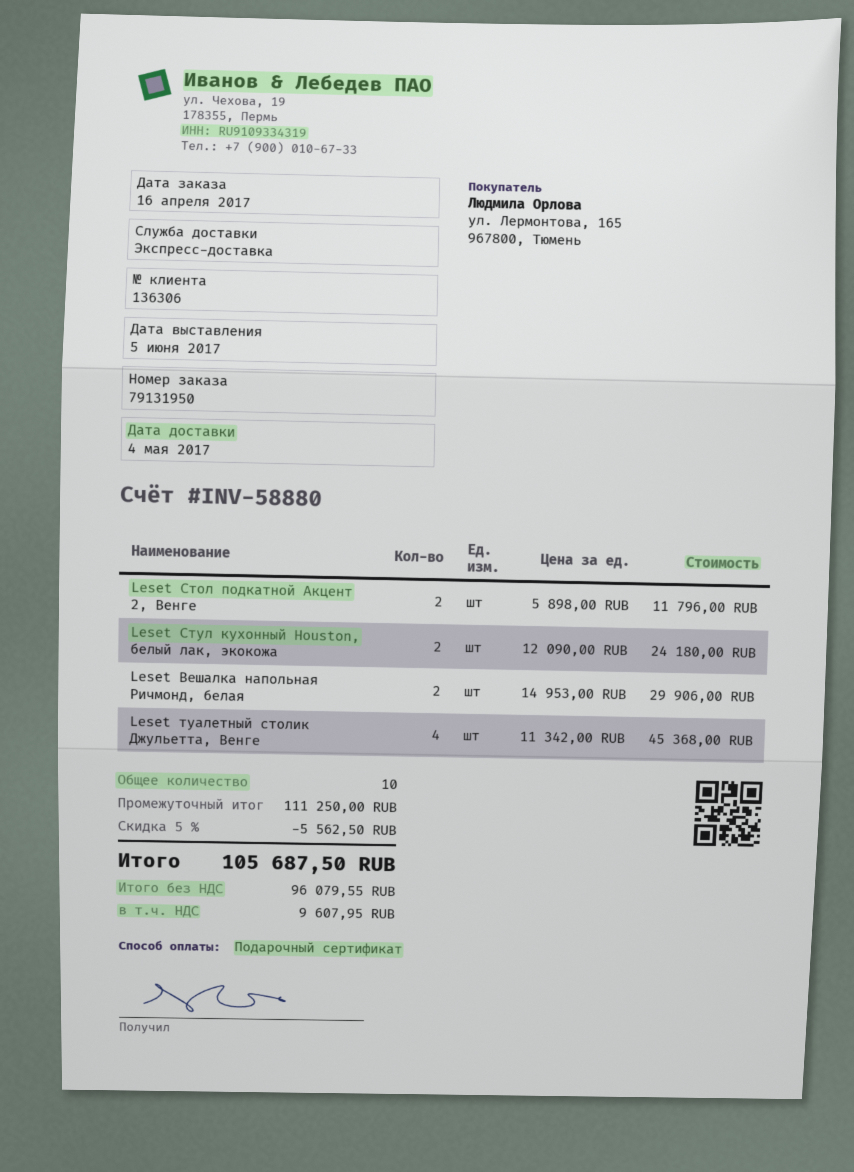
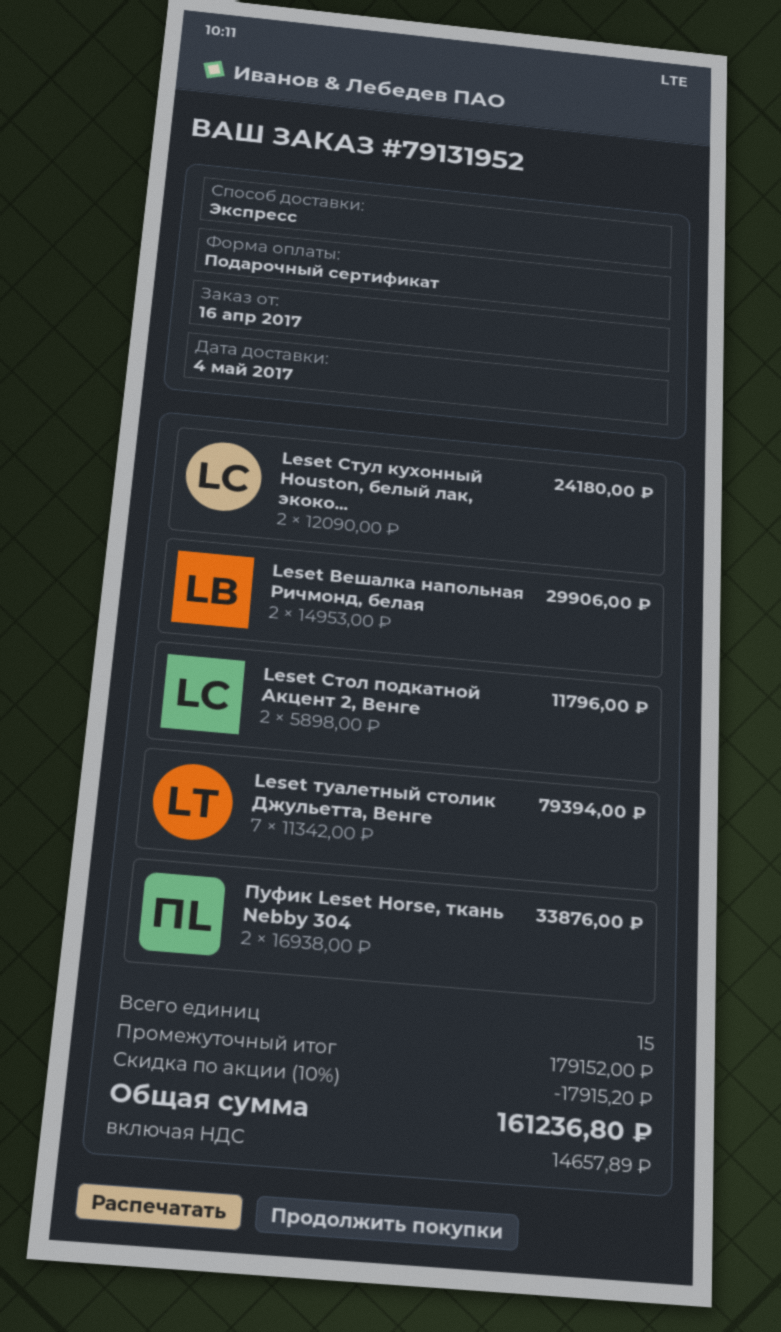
order number: 79131950 -> 79131952
Leset туалетный столик Джульетта, Венге: 4 x 11342.00 = 45368.00 -> 7 x 11342.00 = 79394.00
Пуфик Leset Horse, ткань Nebby 304: none -> 2 x 16938.00 = 33876.00
total quantity: 10 -> 15
subtotal: 111250.00 -> 179152.00
discount: 5% = 5562.50 -> 10% = 17915.20
tax: 9607.95 -> 14657.89
total: 105687.50 -> 161236.80

